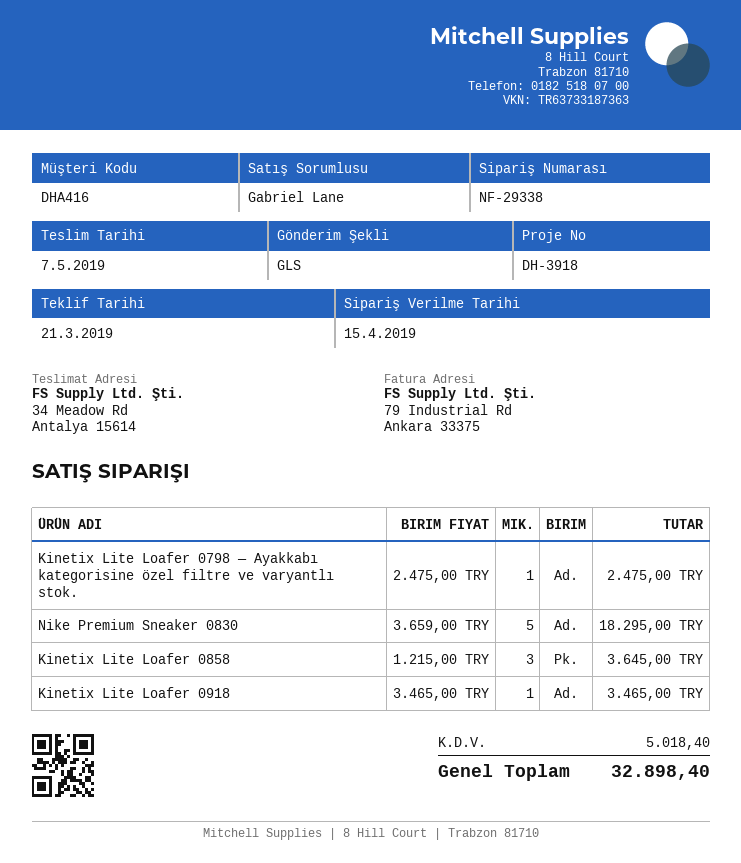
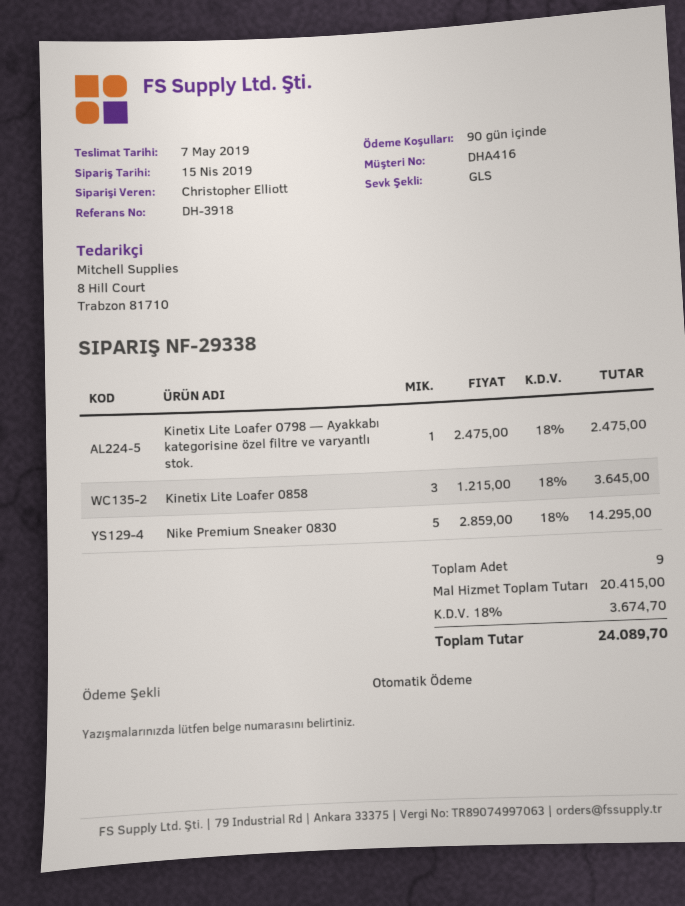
Nike Premium Sneaker 0830: 5 x 3659.00 = 18295.00 -> 5 x 2859.00 = 14295.00
Kinetix Lite Loafer 0918: 1 x 3465.00 = 3465.00 -> none
tax: 5018.40 -> 3674.70
total: 32898.40 -> 24089.70

